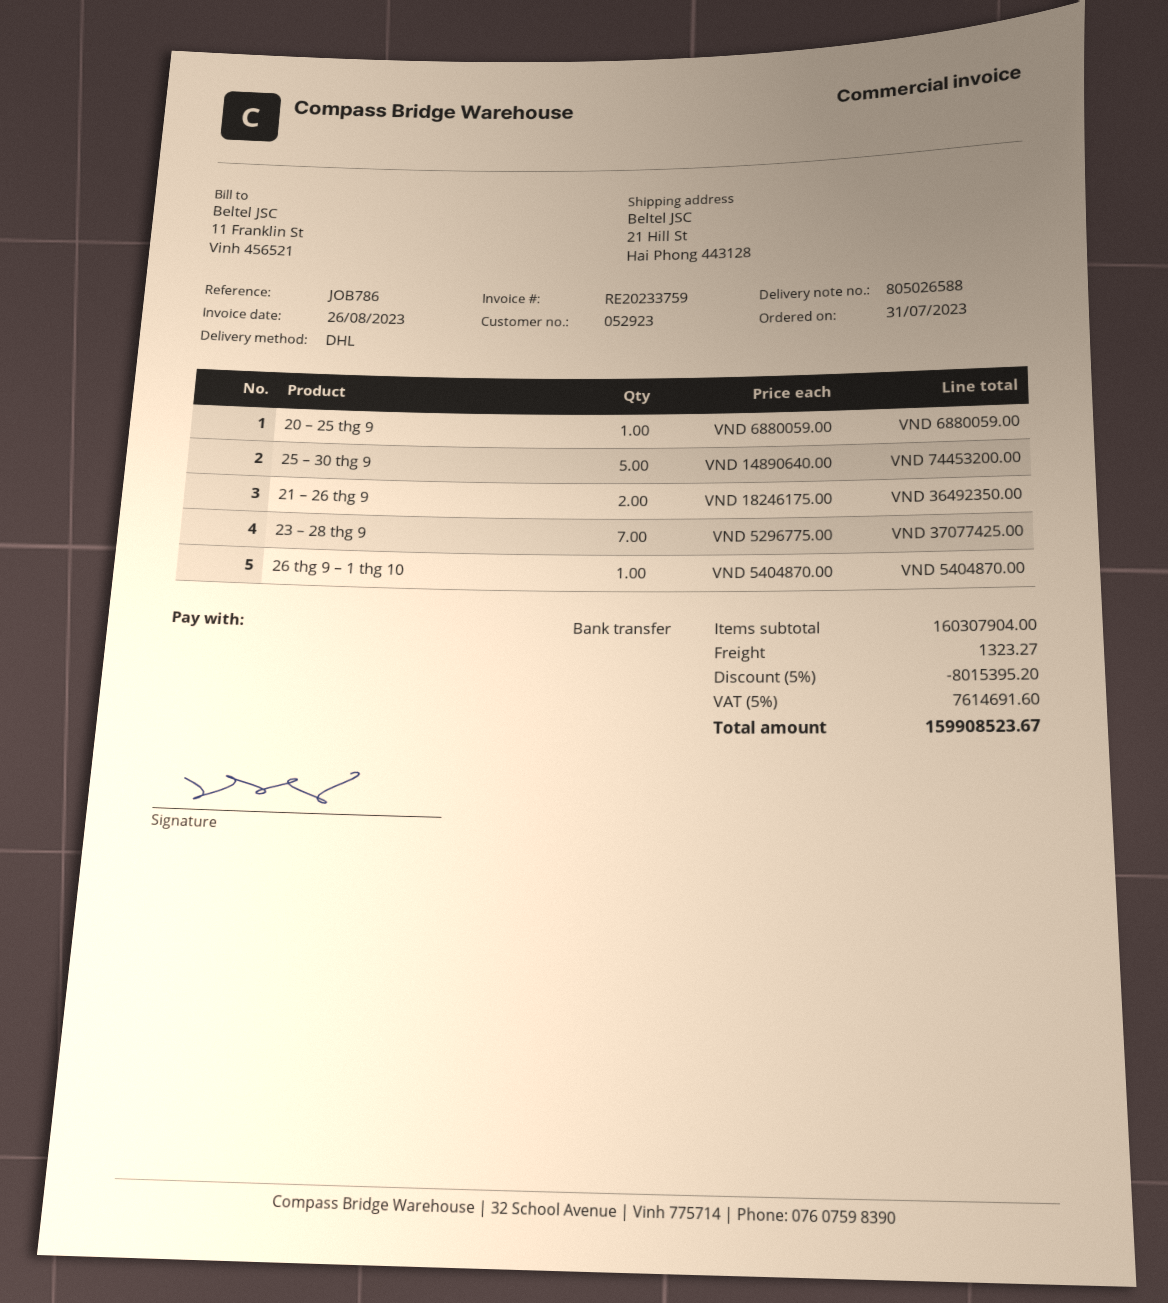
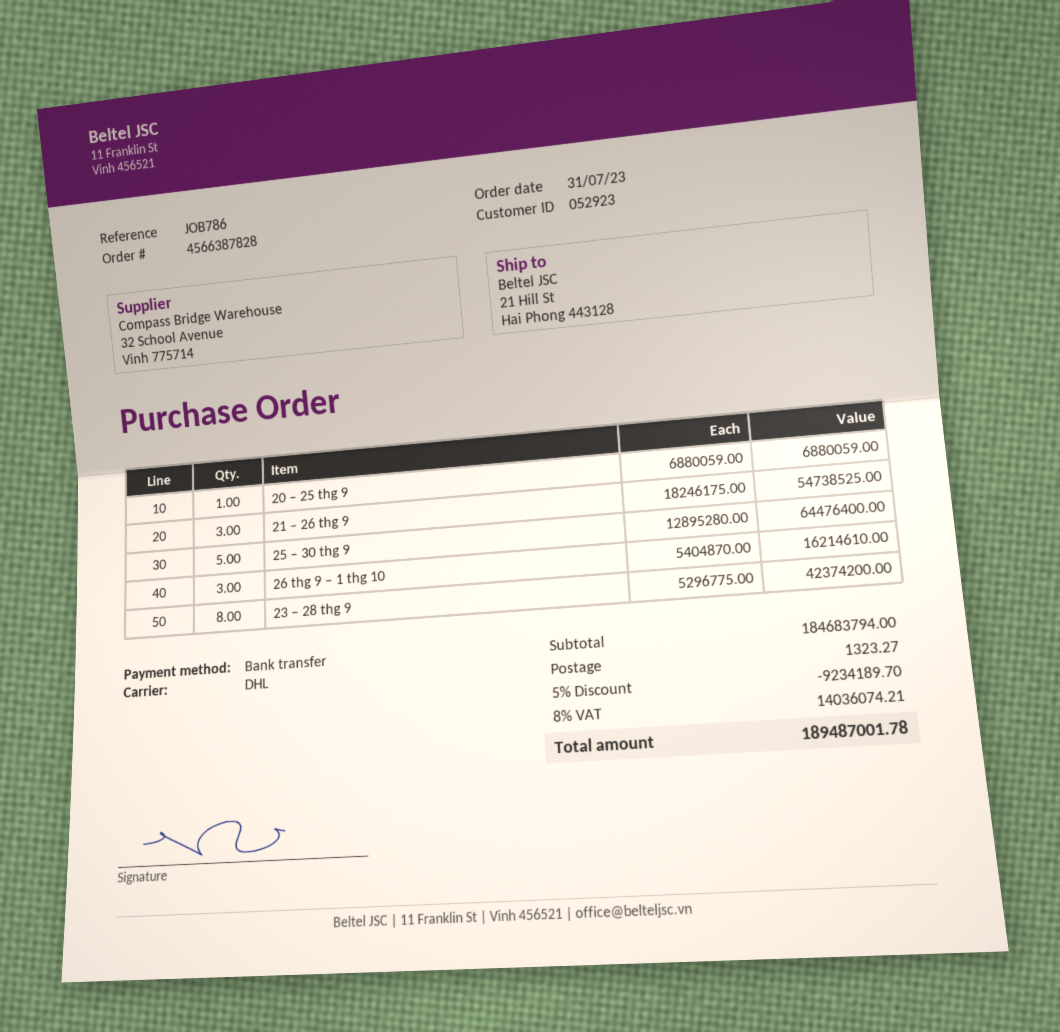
25 – 30 thg 9: 5 x 14890640.00 = 74453200.00 -> 5 x 12895280.00 = 64476400.00
21 – 26 thg 9: 2 x 18246175.00 = 36492350.00 -> 3 x 18246175.00 = 54738525.00
23 – 28 thg 9: 7 x 5296775.00 = 37077425.00 -> 8 x 5296775.00 = 42374200.00
26 thg 9 – 1 thg 10: 1 x 5404870.00 = 5404870.00 -> 3 x 5404870.00 = 16214610.00
subtotal: 160307904.00 -> 184683794.00
discount: 5% = 8015395.20 -> 5% = 9234189.70
tax: 5% = 7614691.60 -> 8% = 14036074.21
total: 159908523.67 -> 189487001.78

